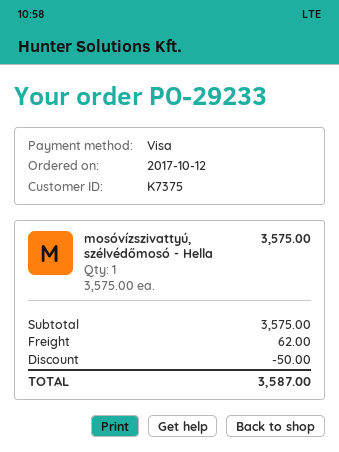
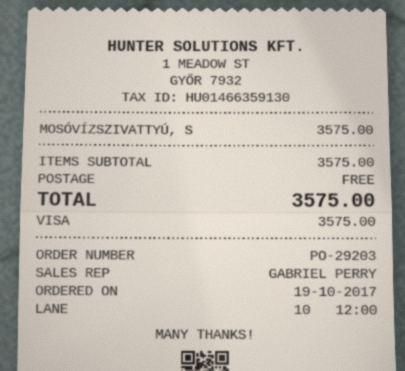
order number: PO-29233 -> PO-29203
order date: 2017-10-12 -> 2017-10-19
discount: 50.00 -> none
shipping: 62.00 -> 0.00
total: 3587.00 -> 3575.00

